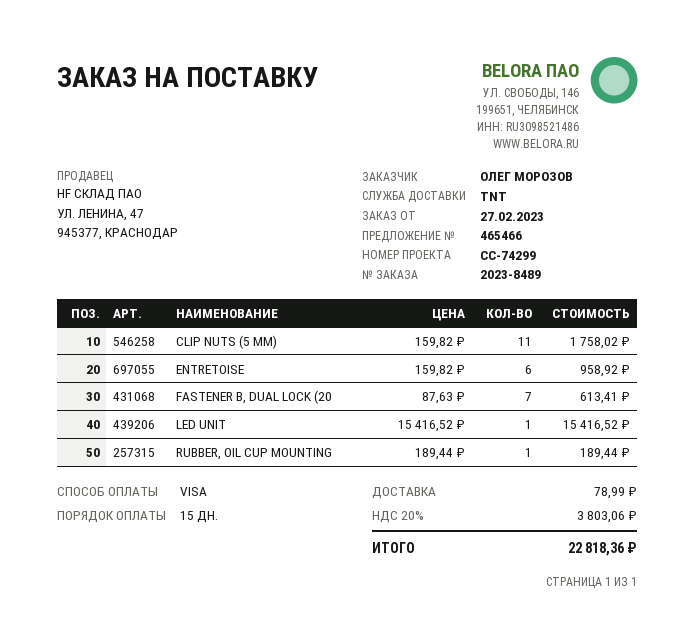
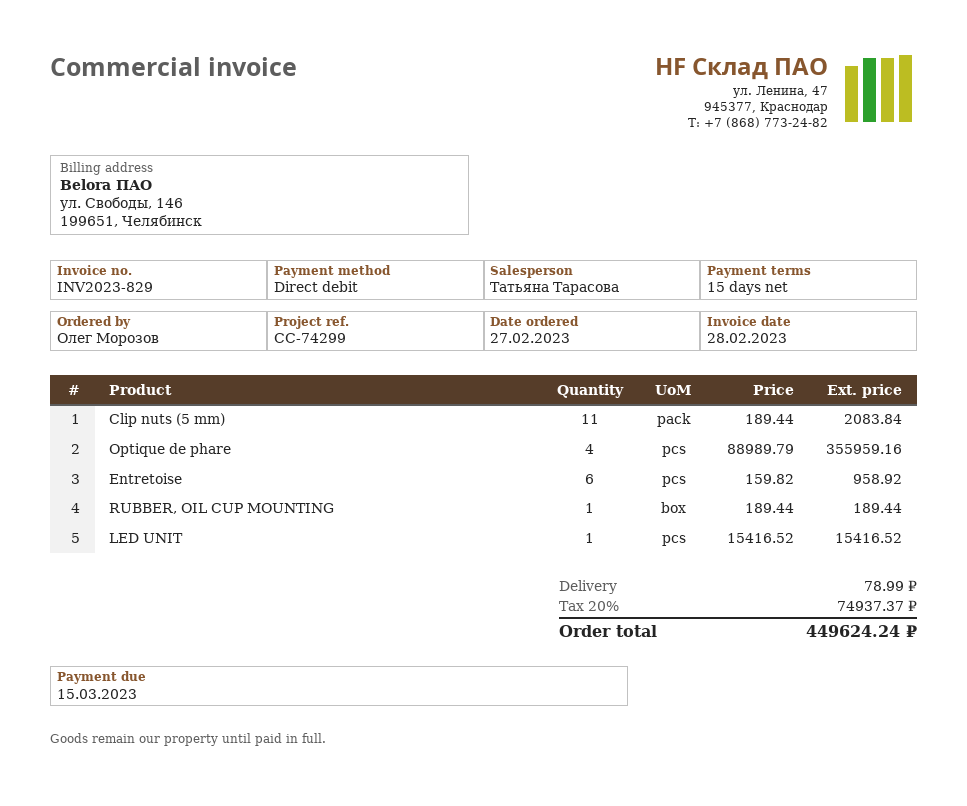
payment method: Visa -> direct debit
CLIP NUTS (5 MM): 11 x 159.82 = 1758.02 -> 11 x 189.44 = 2083.84
FASTENER B, DUAL LOCK (20: 7 x 87.63 = 613.41 -> none
Optique de phare: none -> 4 x 88989.79 = 355959.16
tax: 20% = 3803.06 -> 20% = 74937.37
total: 22818.36 -> 449624.24

